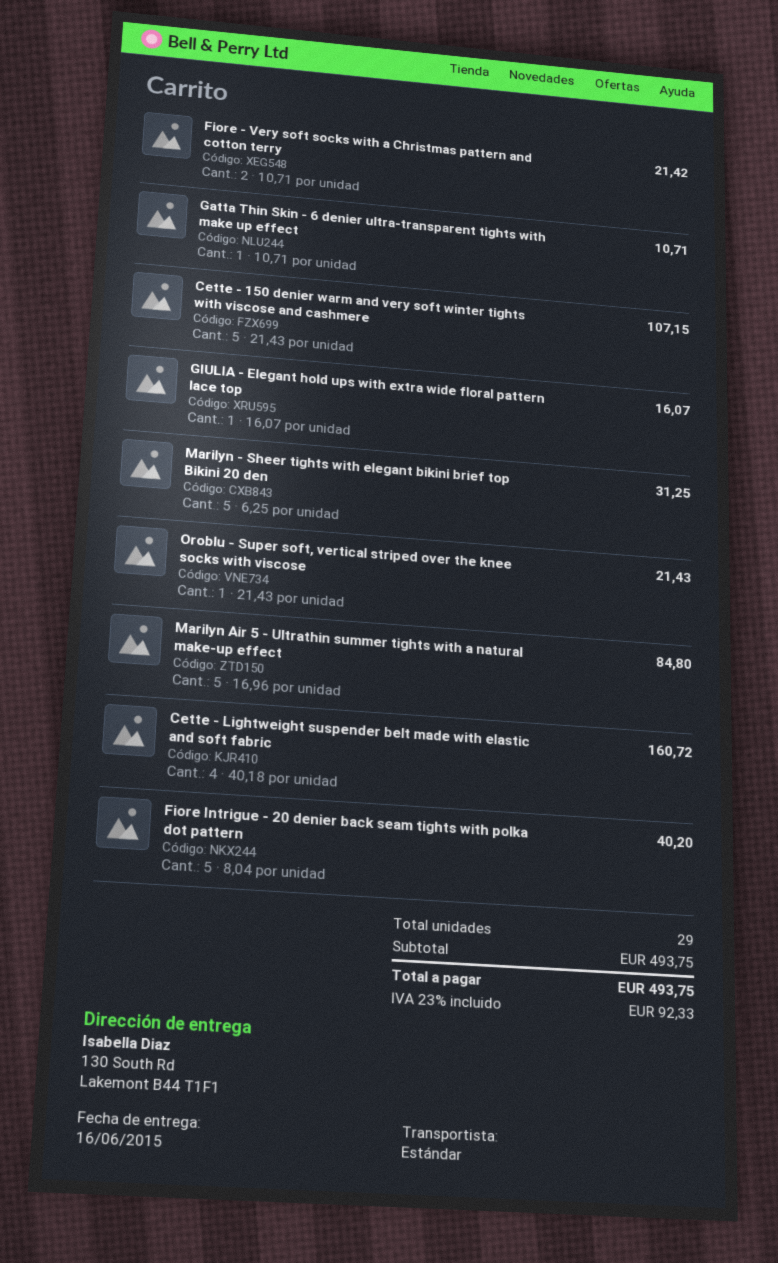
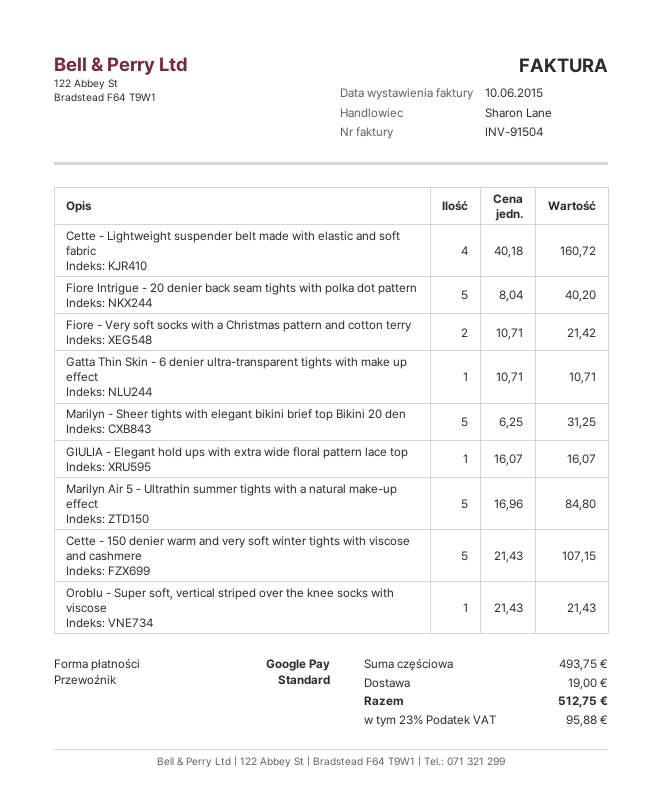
shipping: none -> 19.00
tax: 23% = 92.33 -> 23% = 95.88
total: 493.75 -> 512.75

